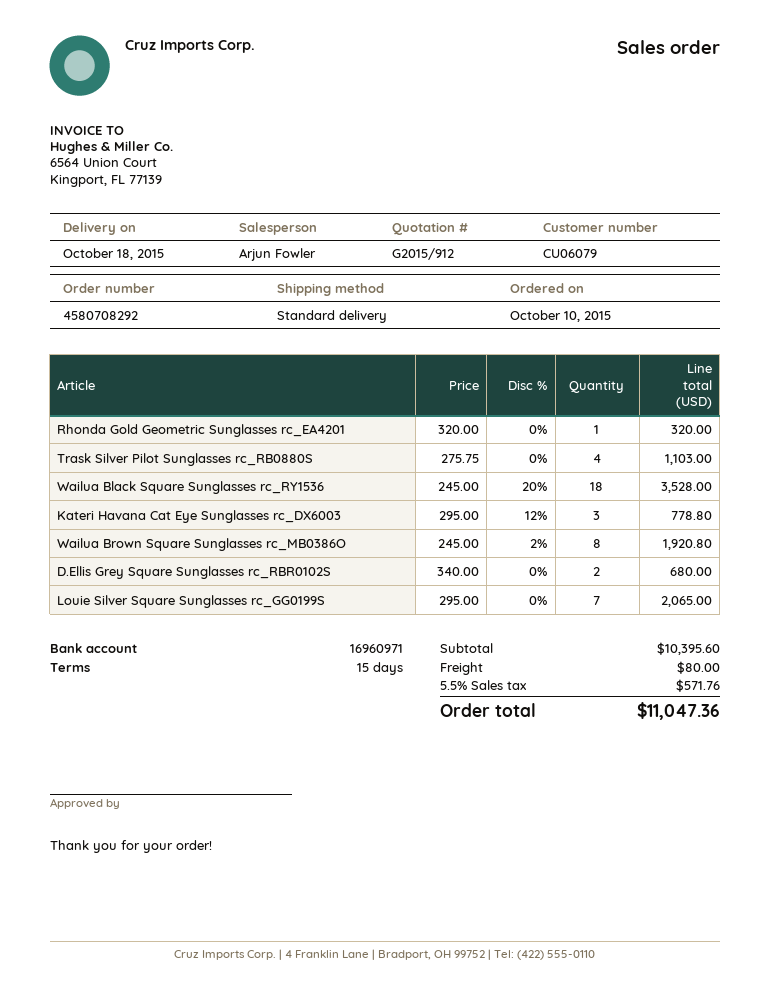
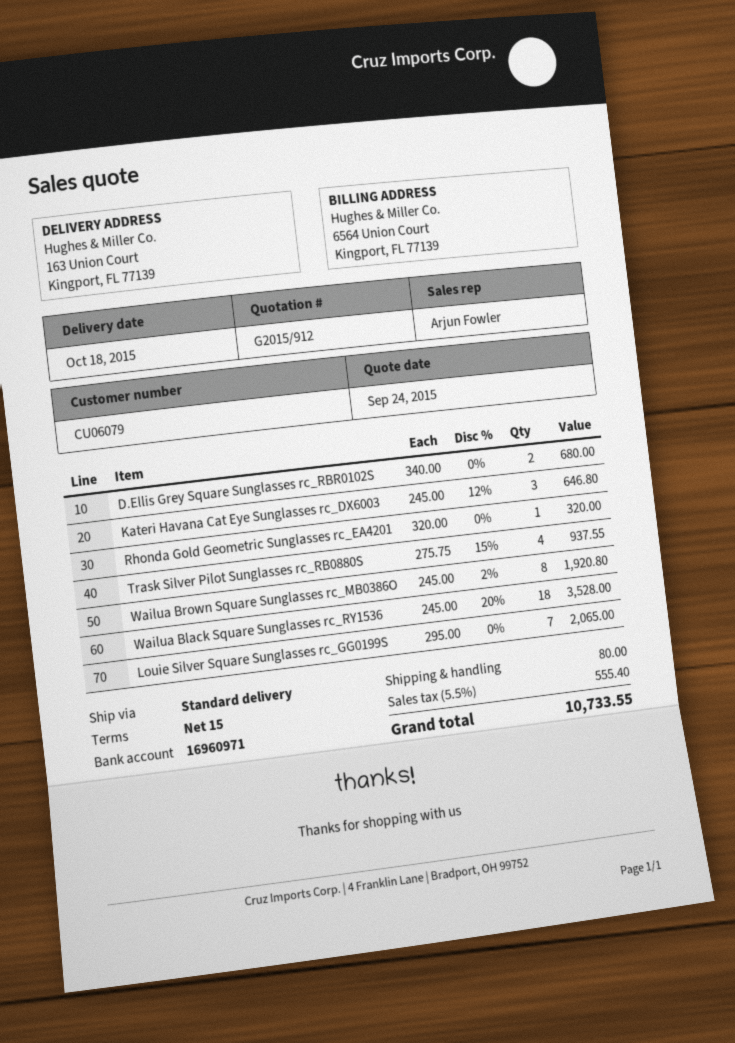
Trask Silver Pilot Sunglasses rc_RB0880S: 4 x 275.75 = 1103.00 -> 4 x 275.75 - 15% = 937.55
Kateri Havana Cat Eye Sunglasses rc_DX6003: 3 x 295.00 - 12% = 778.80 -> 3 x 245.00 - 12% = 646.80
tax: 5.5% = 571.76 -> 5.5% = 555.40
total: 11047.36 -> 10733.55

